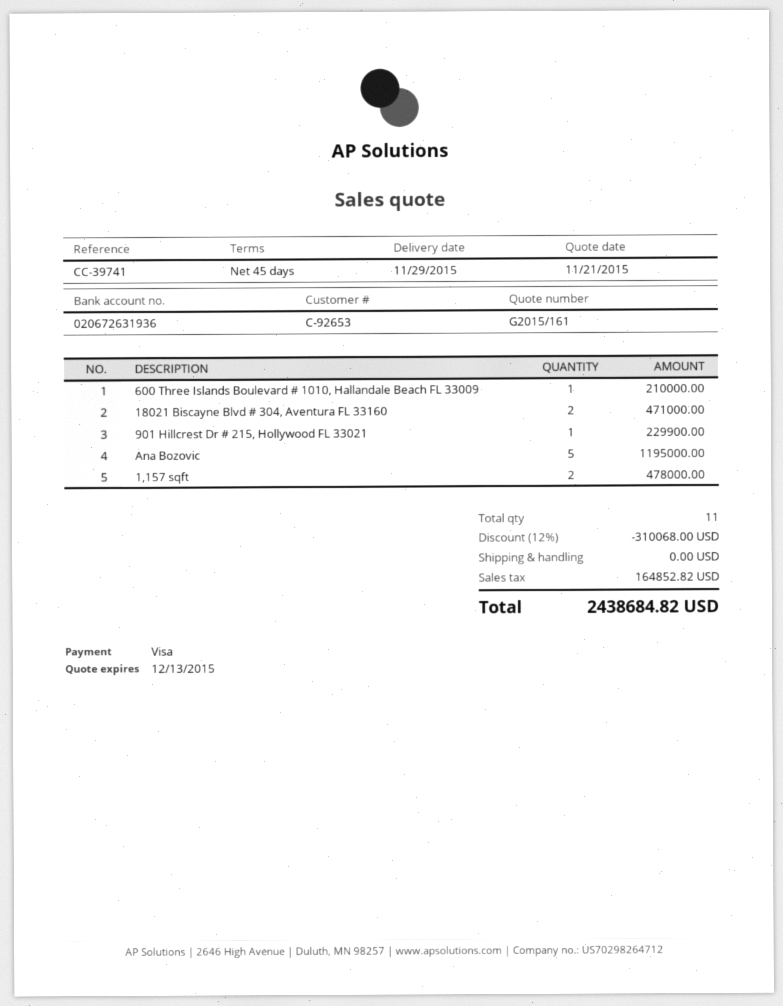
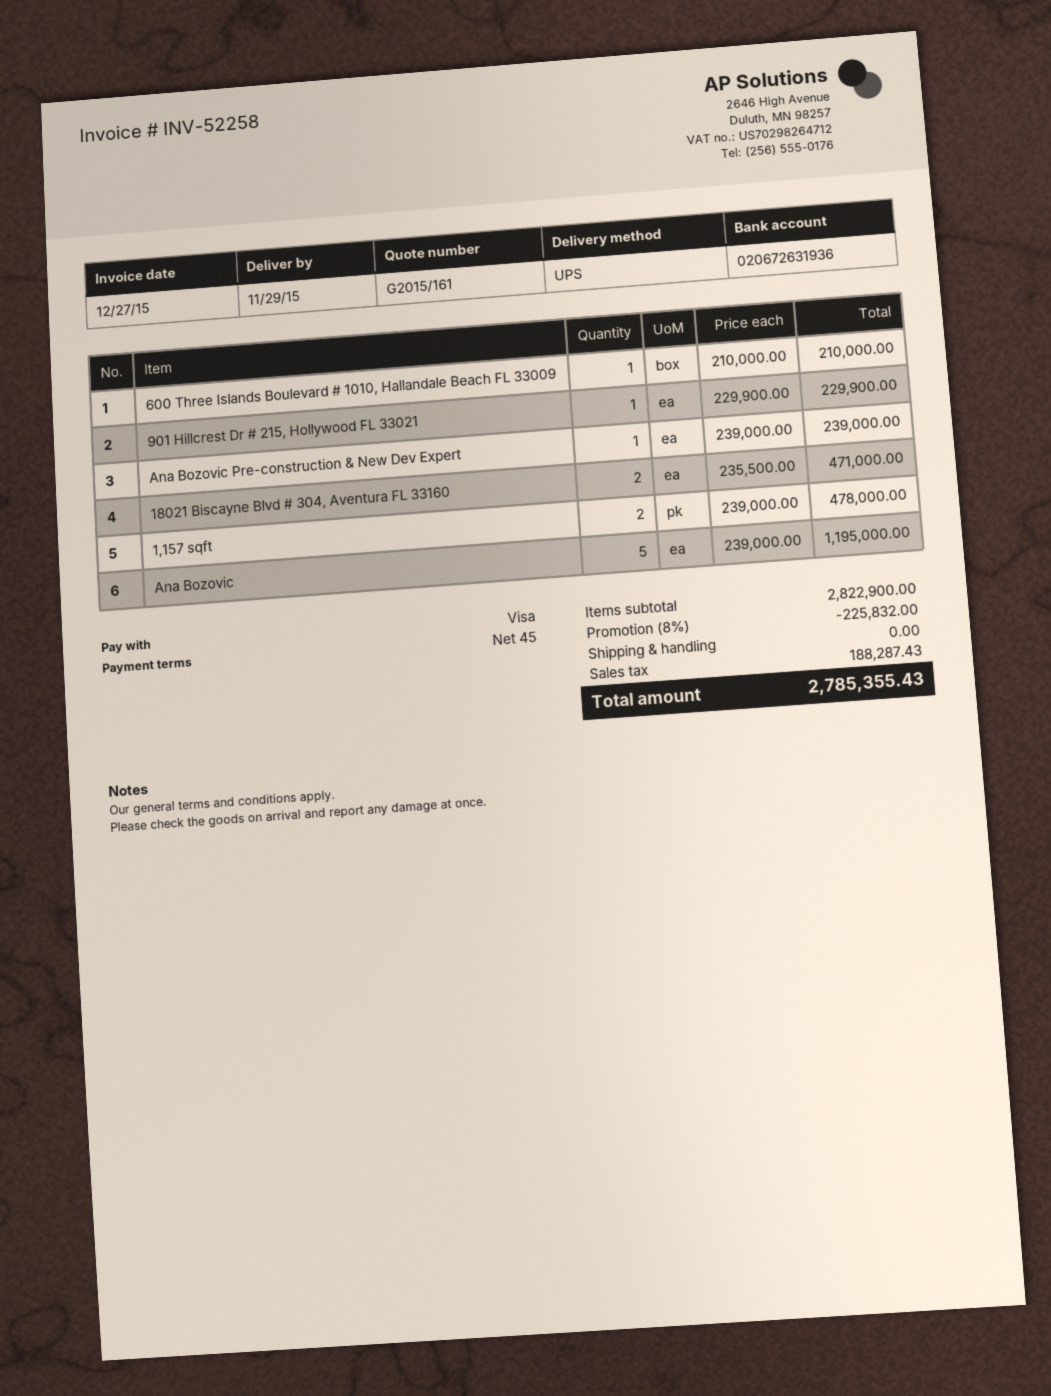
Ana Bozovic Pre-construction & New Dev Expert: none -> 1 for 239000.00
discount: 12% = 310068.00 -> 8% = 225832.00
tax: 164852.82 -> 188287.43
total: 2438684.82 -> 2785355.43

